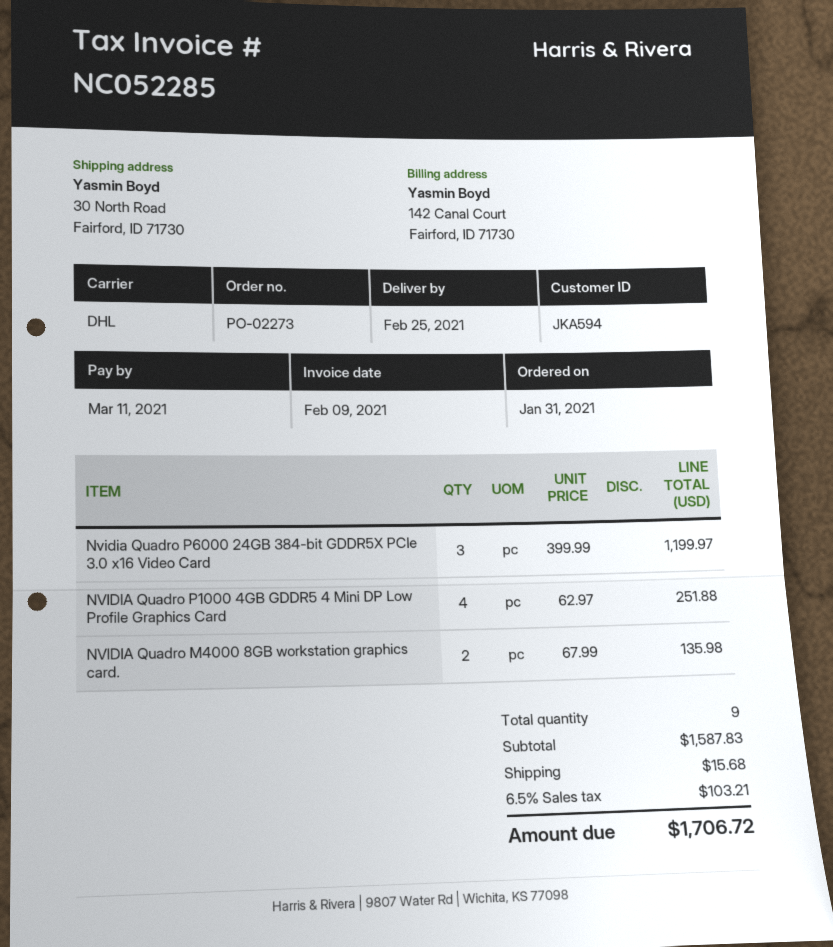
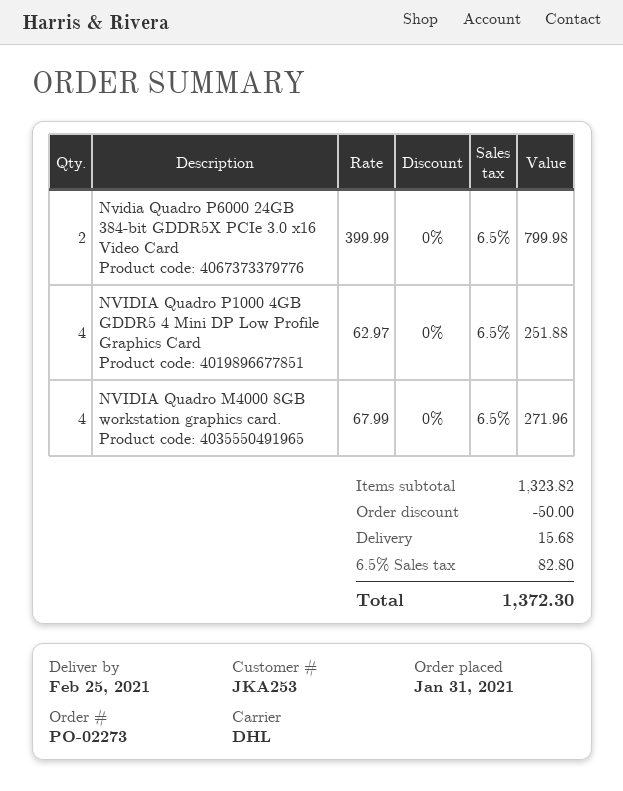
customer number: JKA594 -> JKA253
Nvidia Quadro P6000 24GB 384-bit GDDR5X PCIe 3.0 x16 Video Card: 3 x 399.99 = 1199.97 -> 2 x 399.99 = 799.98
NVIDIA Quadro M4000 8GB workstation graphics card.: 2 x 67.99 = 135.98 -> 4 x 67.99 = 271.96
subtotal: 1587.83 -> 1323.82
discount: none -> 50.00
tax: 6.5% = 103.21 -> 6.5% = 82.80
total: 1706.72 -> 1372.30

